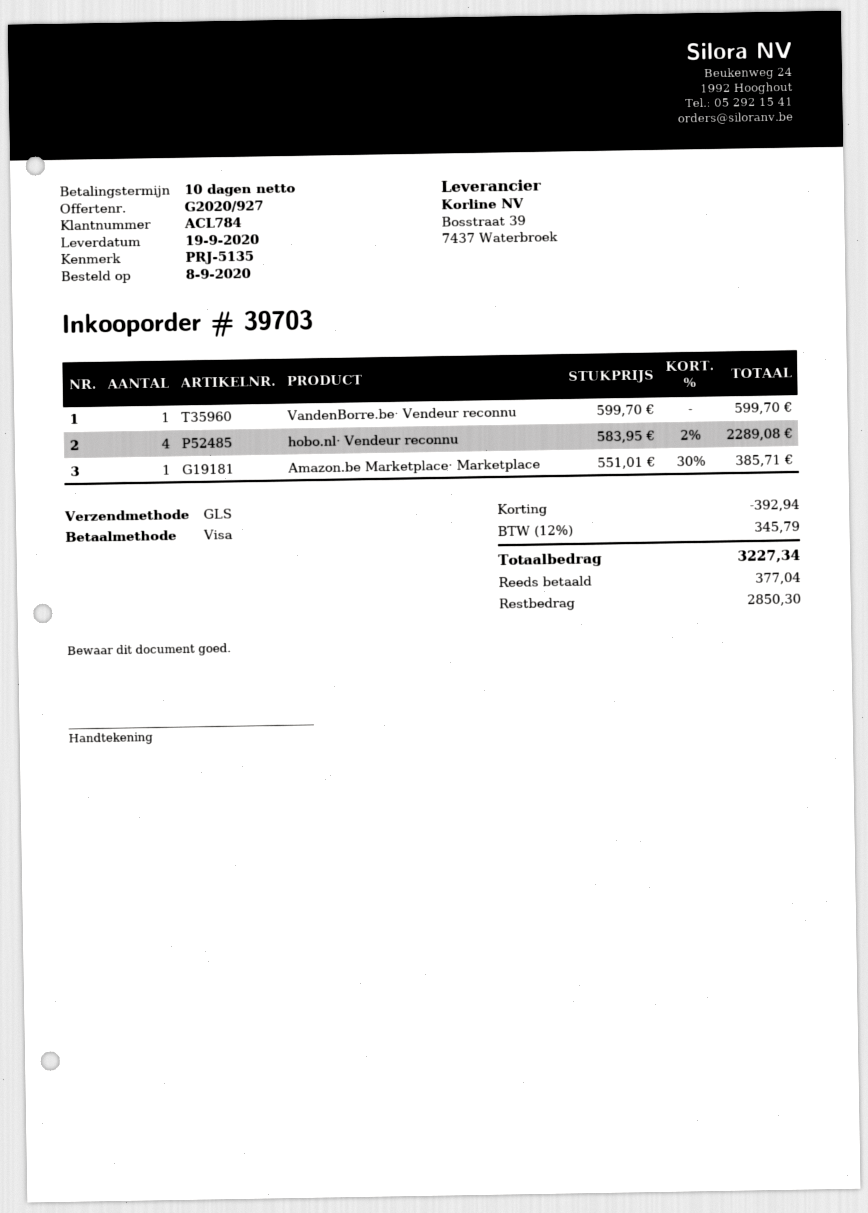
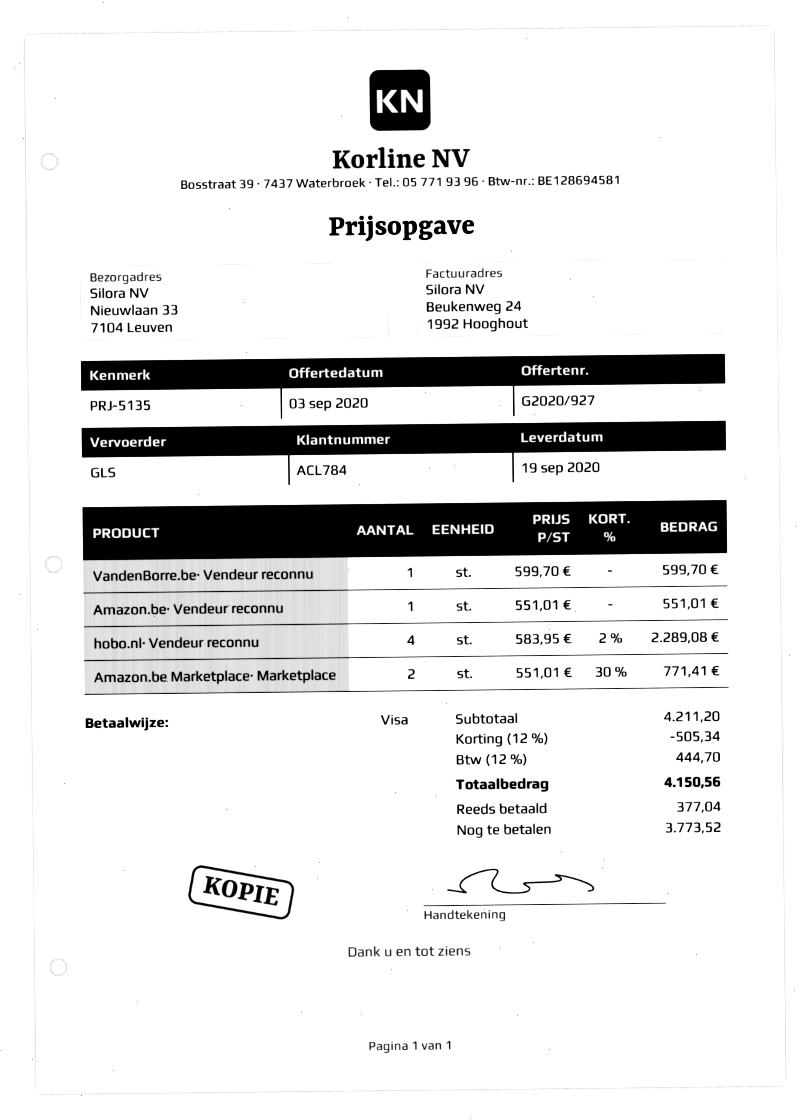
Amazon.be Marketplace· Marketplace: 1 x 551.01 - 30% = 385.71 -> 2 x 551.01 - 30% = 771.41
Amazon.be· Vendeur reconnu: none -> 1 x 551.01 = 551.01
discount: 392.94 -> 505.34
tax: 12% = 345.79 -> 12% = 444.70
total: 3227.34 -> 4150.56
balance: 2850.30 -> 3773.52

